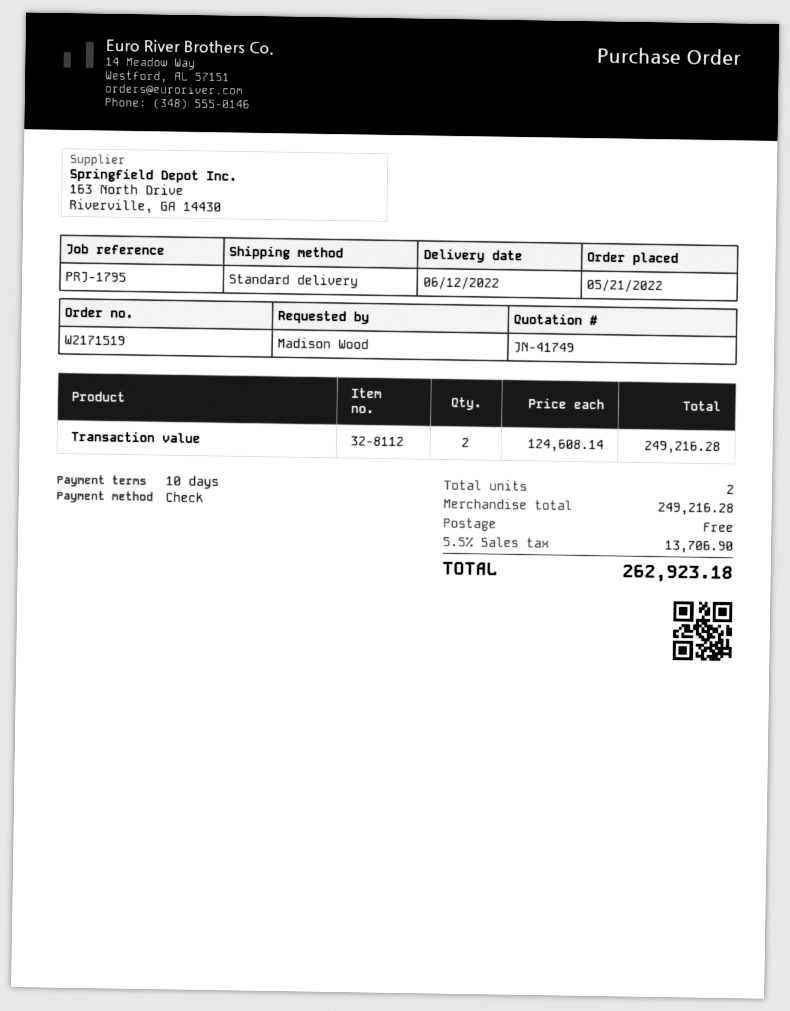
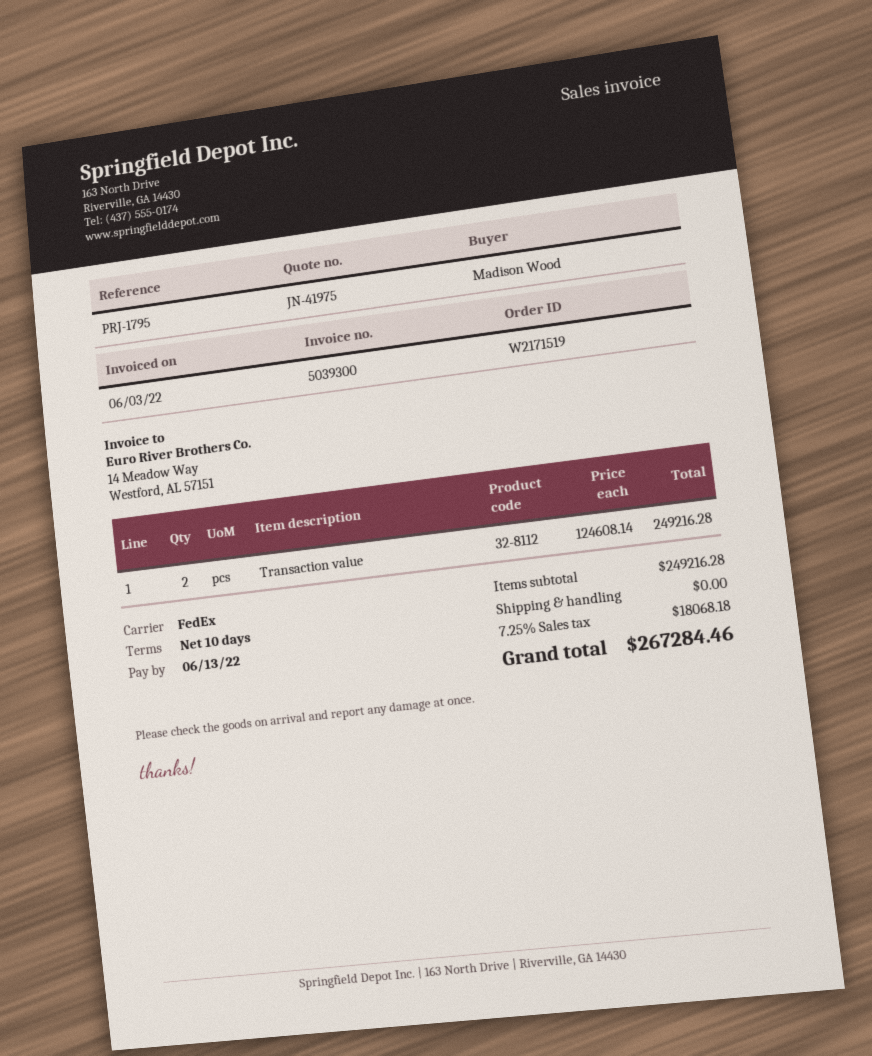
quote number: JN-41749 -> JN-41975
shipping method: standard -> FedEx
tax: 5.5% = 13706.90 -> 7.25% = 18068.18
total: 262923.18 -> 267284.46

